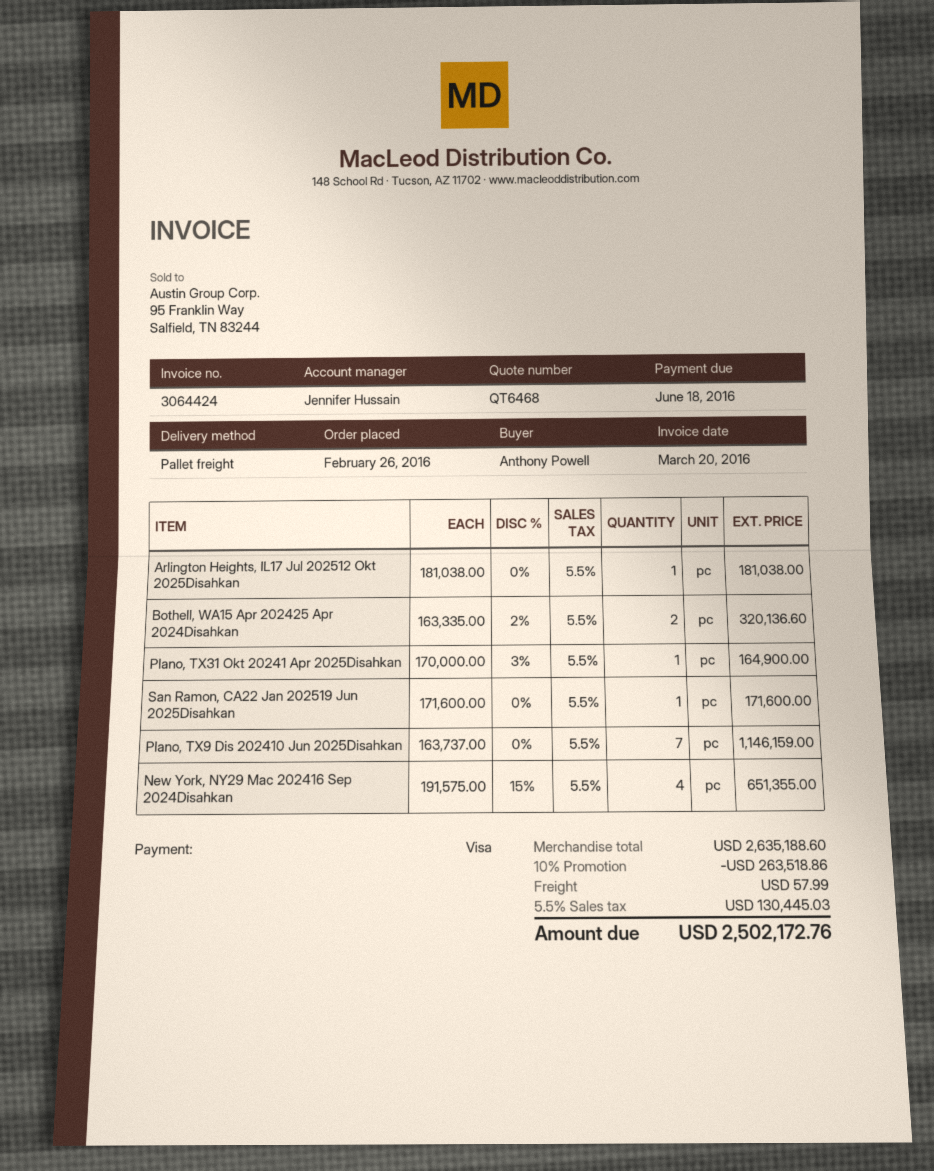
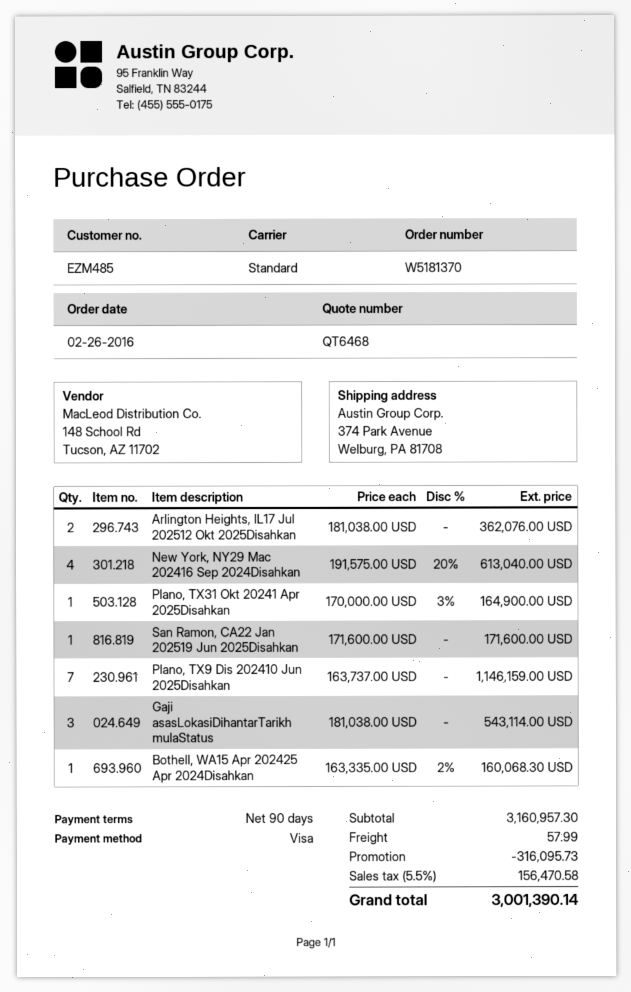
shipping method: pallet freight -> standard
Arlington Heights, IL17 Jul 202512 Okt 2025Disahkan: 1 x 181038.00 = 181038.00 -> 2 x 181038.00 = 362076.00
Bothell, WA15 Apr 202425 Apr 2024Disahkan: 2 x 163335.00 - 2% = 320136.60 -> 1 x 163335.00 - 2% = 160068.30
New York, NY29 Mac 202416 Sep 2024Disahkan: 4 x 191575.00 - 15% = 651355.00 -> 4 x 191575.00 - 20% = 613040.00
Gaji asasLokasiDihantarTarikh mulaStatus: none -> 3 x 181038.00 = 543114.00
subtotal: 2635188.60 -> 3160957.30
discount: 263518.86 -> 316095.73
tax: 5.5% = 130445.03 -> 5.5% = 156470.58
total: 2502172.76 -> 3001390.14

